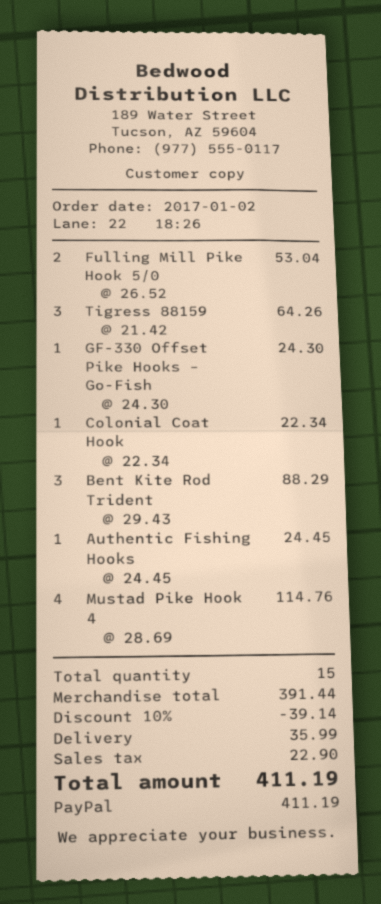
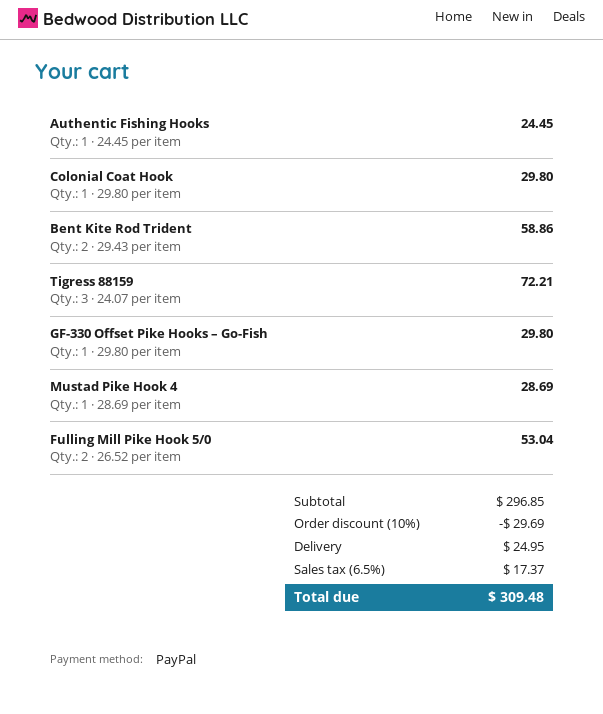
Tigress 88159: 3 x 21.42 = 64.26 -> 3 x 24.07 = 72.21
GF-330 Offset Pike Hooks – Go-Fish: 1 x 24.30 = 24.30 -> 1 x 29.80 = 29.80
Colonial Coat Hook: 1 x 22.34 = 22.34 -> 1 x 29.80 = 29.80
Bent Kite Rod Trident: 3 x 29.43 = 88.29 -> 2 x 29.43 = 58.86
Mustad Pike Hook 4: 4 x 28.69 = 114.76 -> 1 x 28.69 = 28.69
subtotal: 391.44 -> 296.85
discount: 10% = 39.14 -> 10% = 29.69
shipping: 35.99 -> 24.95
tax: 22.90 -> 17.37
total: 411.19 -> 309.48

